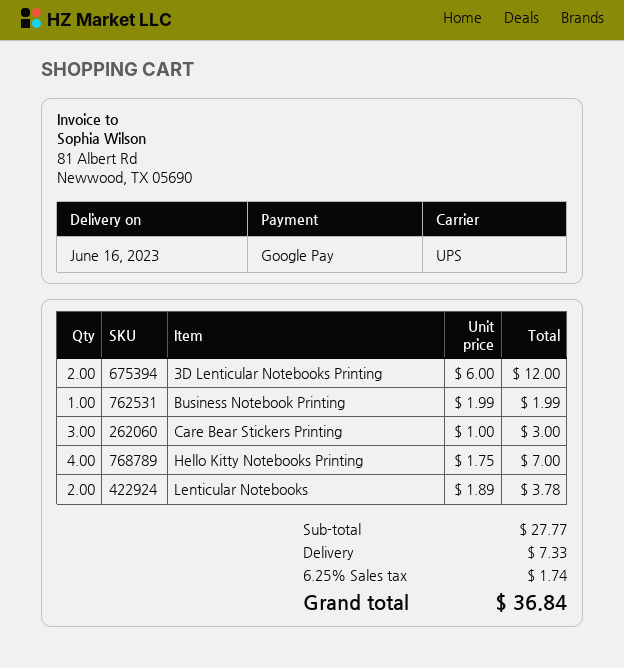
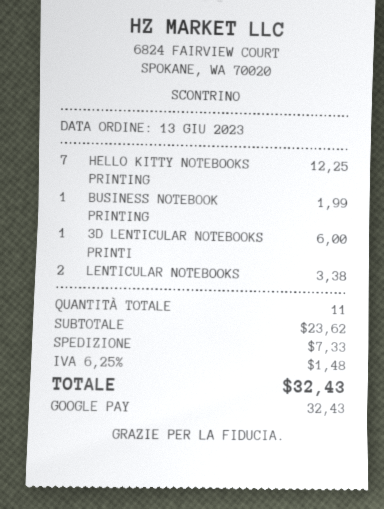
3D Lenticular Notebooks Printing: 2 for 12.00 -> 1 for 6.00
Care Bear Stickers Printing: 3 for 3.00 -> none
Hello Kitty Notebooks Printing: 4 for 7.00 -> 7 for 12.25
Lenticular Notebooks: 2 for 3.78 -> 2 for 3.38
subtotal: 27.77 -> 23.62
tax: 6.25% = 1.74 -> 6.25% = 1.48
total: 36.84 -> 32.43

